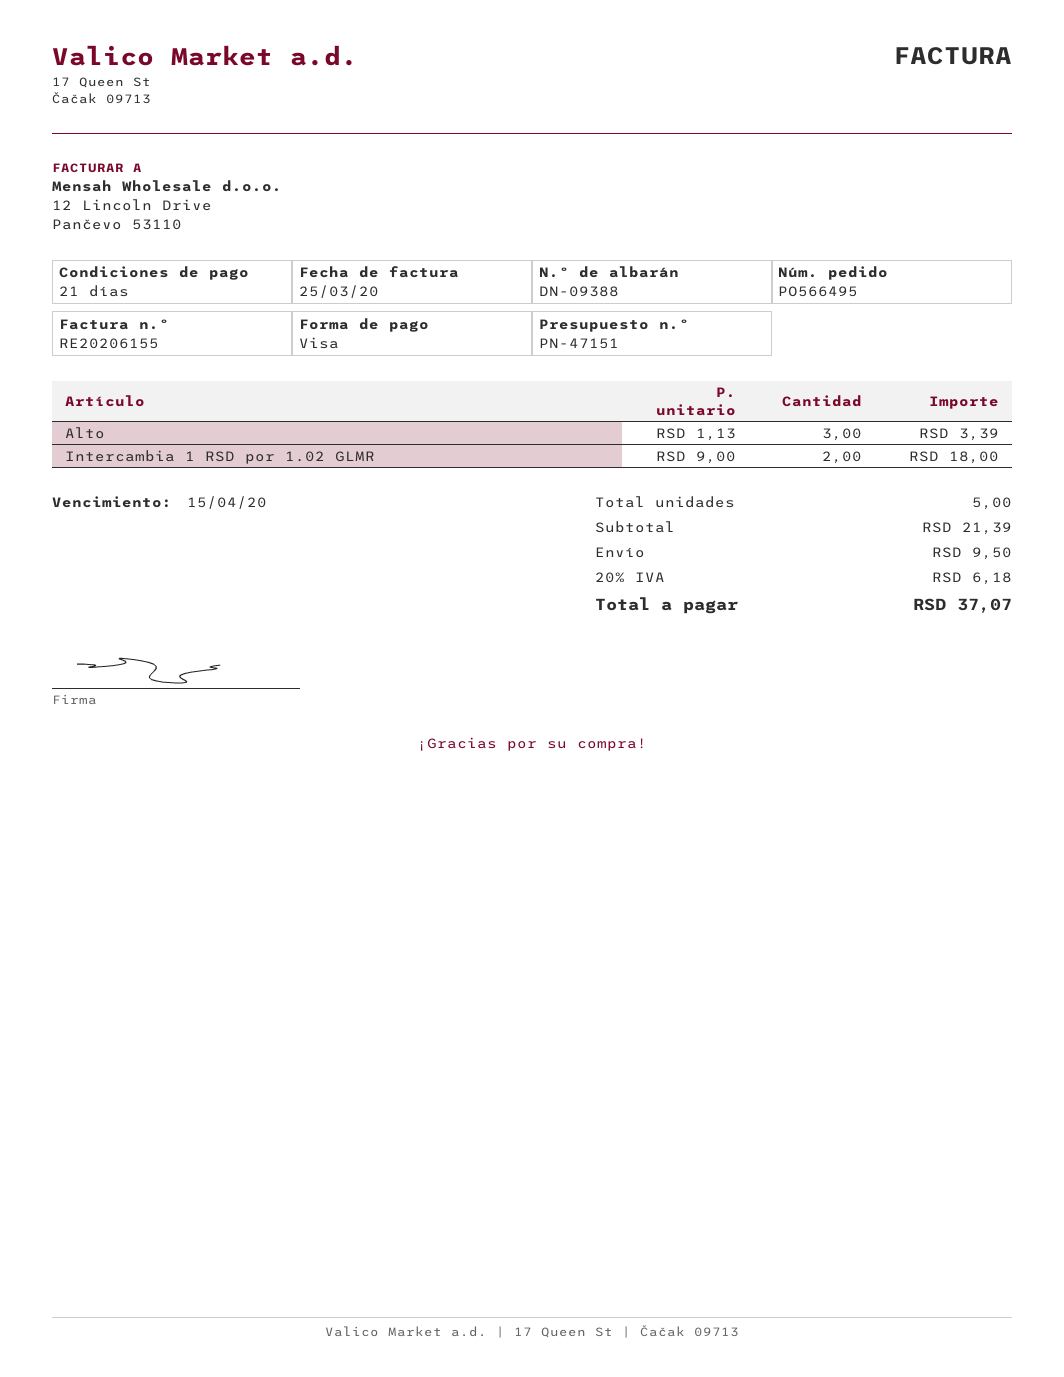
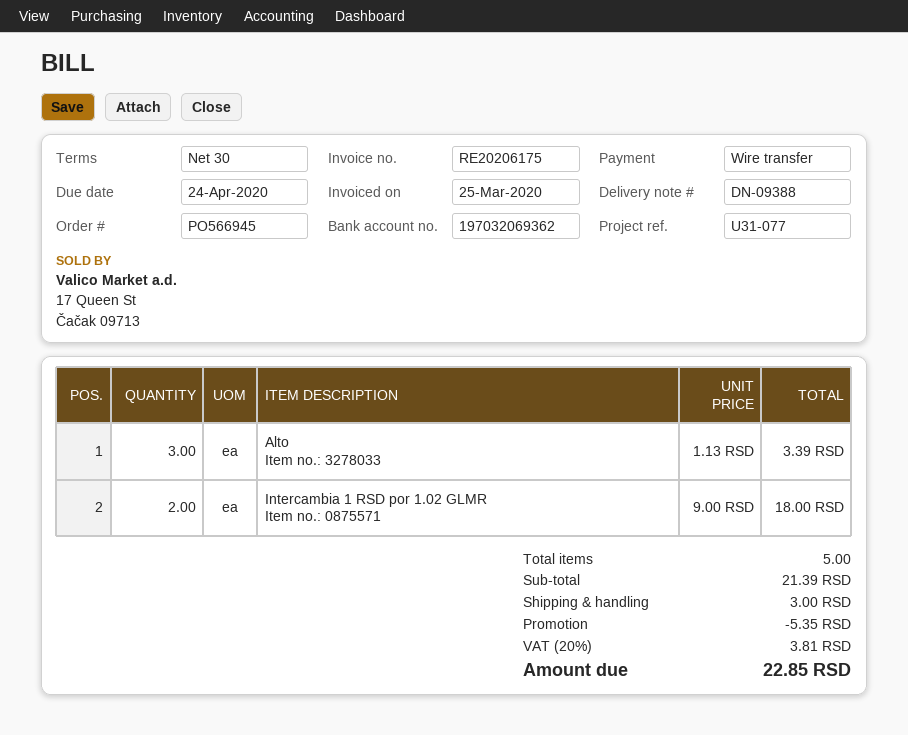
order number: PO566495 -> PO566945
invoice number: RE20206155 -> RE20206175
payment terms: 21 days -> 30 days
due date: 2020-04-15 -> 2020-04-24
payment method: Visa -> bank transfer
discount: none -> 5.35
shipping: 9.50 -> 3.00
tax: 20% = 6.18 -> 20% = 3.81
total: 37.07 -> 22.85

